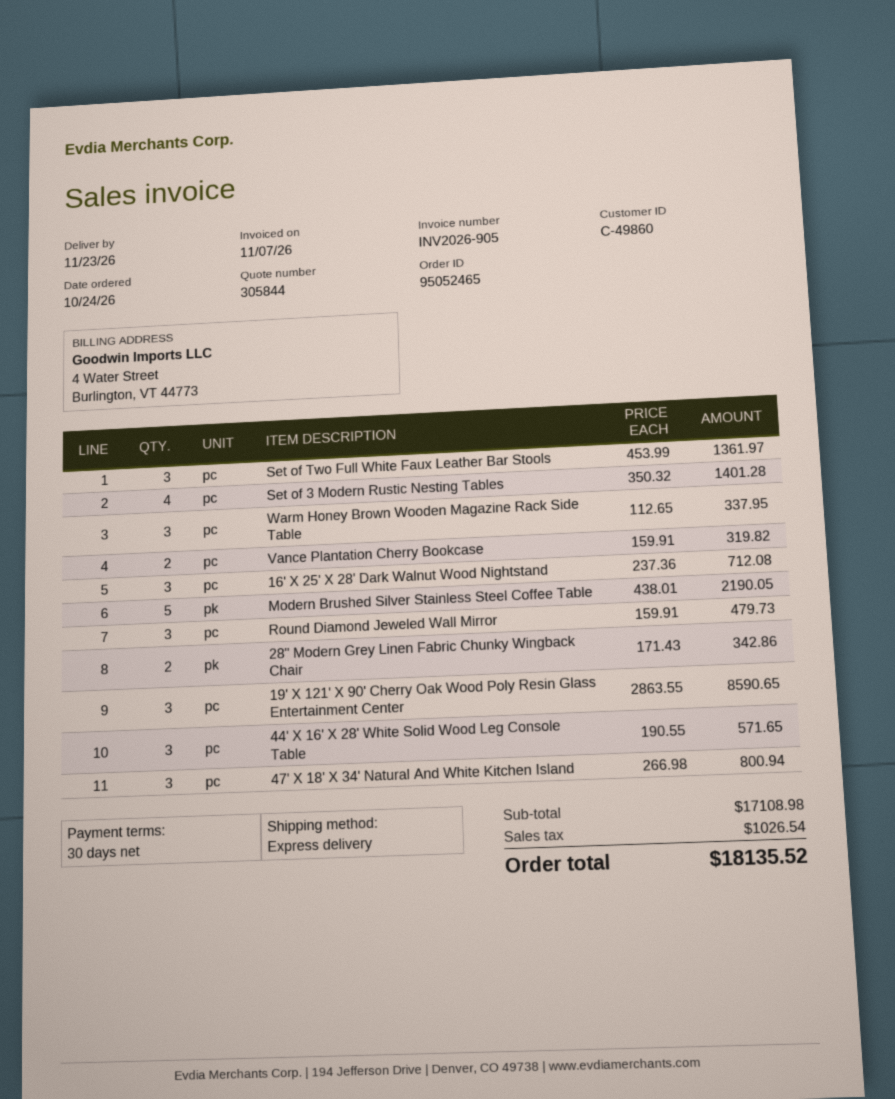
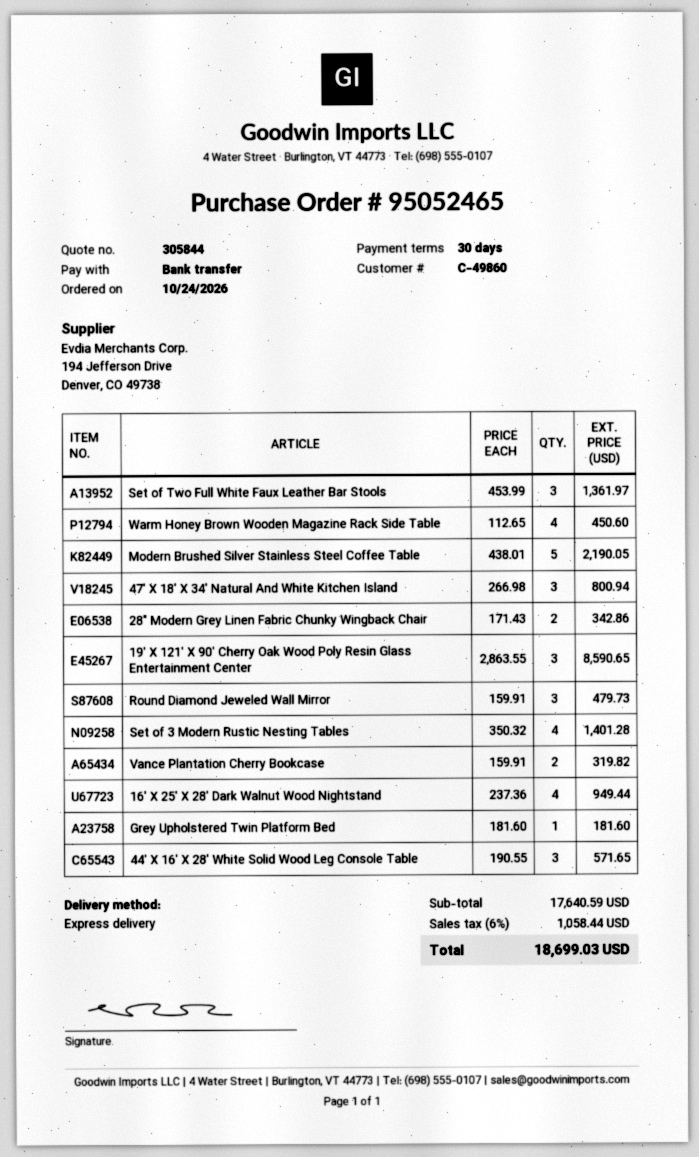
Warm Honey Brown Wooden Magazine Rack Side Table: 3 x 112.65 = 337.95 -> 4 x 112.65 = 450.60
16' X 25' X 28' Dark Walnut Wood Nightstand: 3 x 237.36 = 712.08 -> 4 x 237.36 = 949.44
Grey Upholstered Twin Platform Bed: none -> 1 x 181.60 = 181.60
subtotal: 17108.98 -> 17640.59
tax: 1026.54 -> 1058.44
total: 18135.52 -> 18699.03

